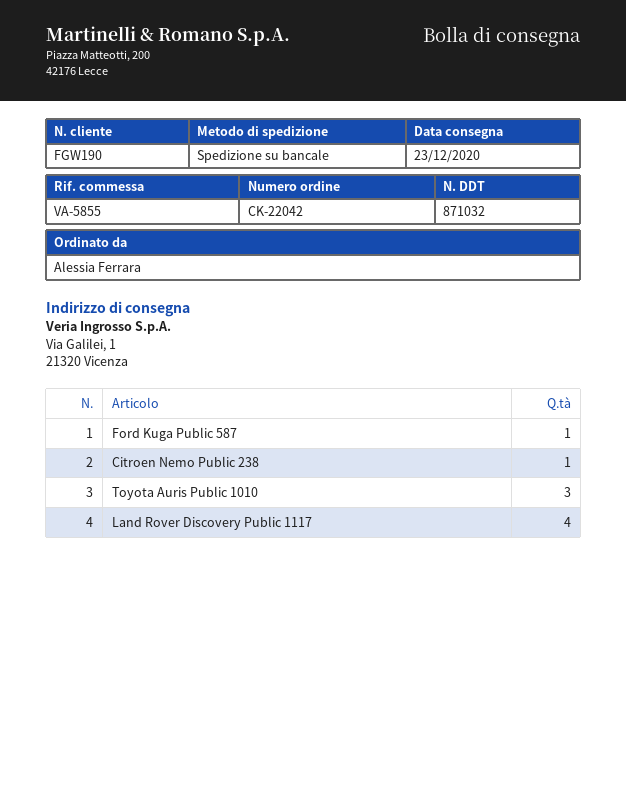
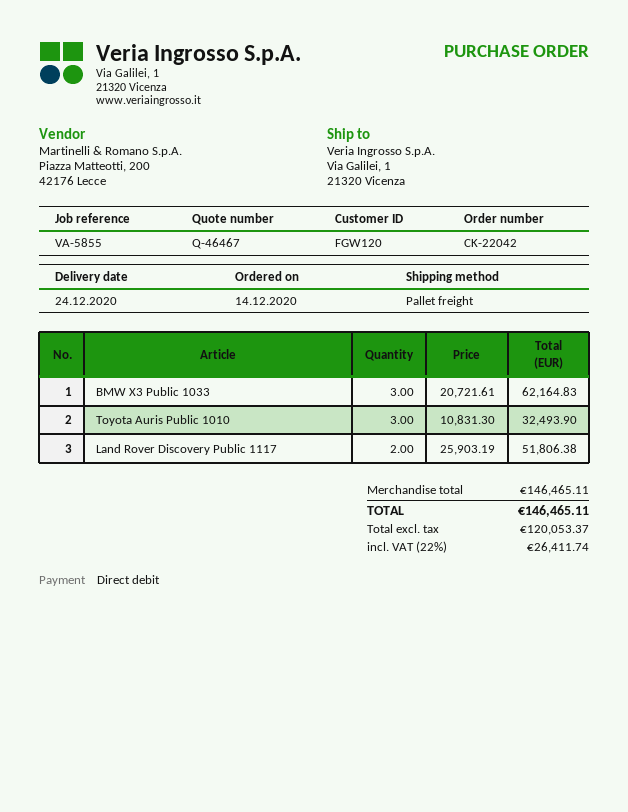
delivery date: 2020-12-23 -> 2020-12-24
customer number: FGW190 -> FGW120
Ford Kuga Public 587: 1 -> none
Citroen Nemo Public 238: 1 -> none
Land Rover Discovery Public 1117: 4 -> 2
BMW X3 Public 1033: none -> 3

